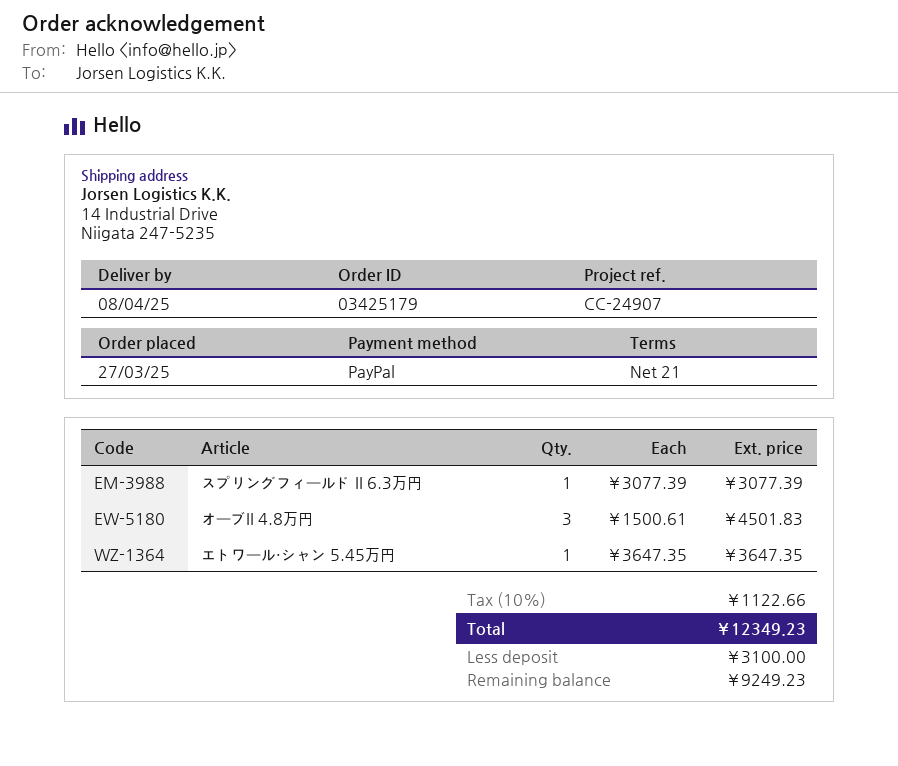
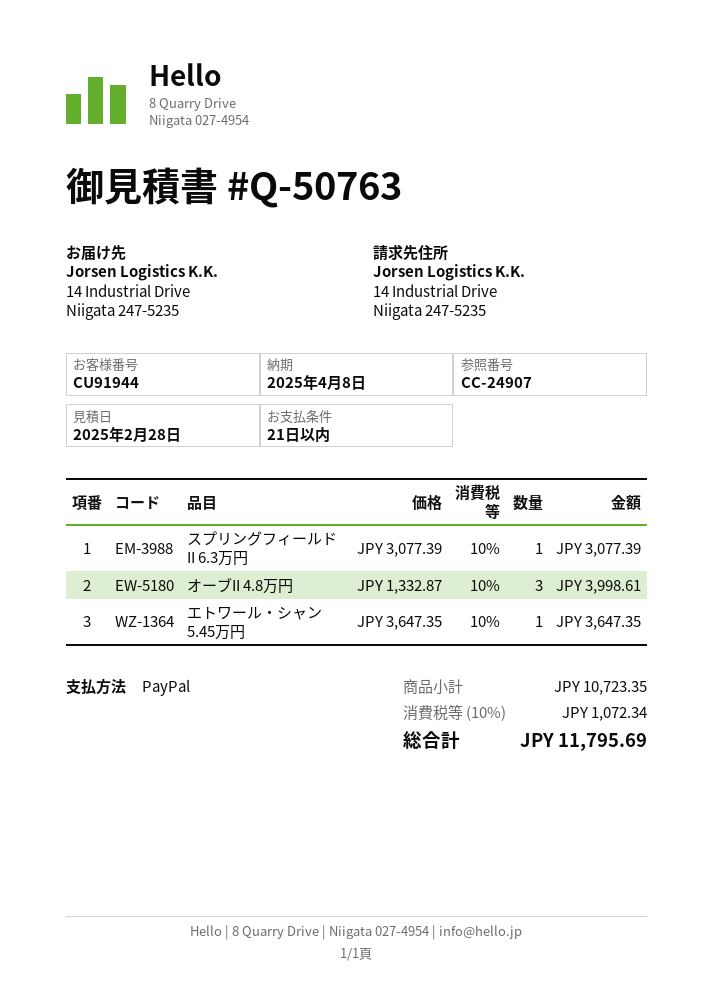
オーブII 4.8万円: 3 x 1500.61 = 4501.83 -> 3 x 1332.87 = 3998.61
tax: 10% = 1122.66 -> 10% = 1072.34
total: 12349.23 -> 11795.69

